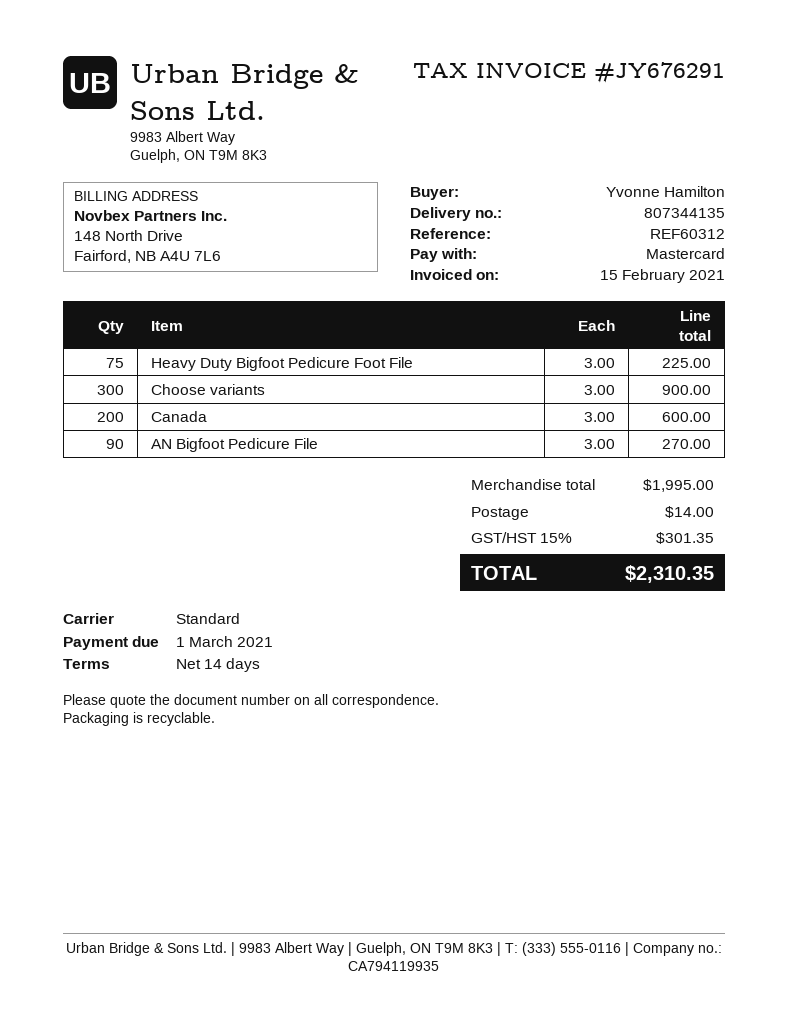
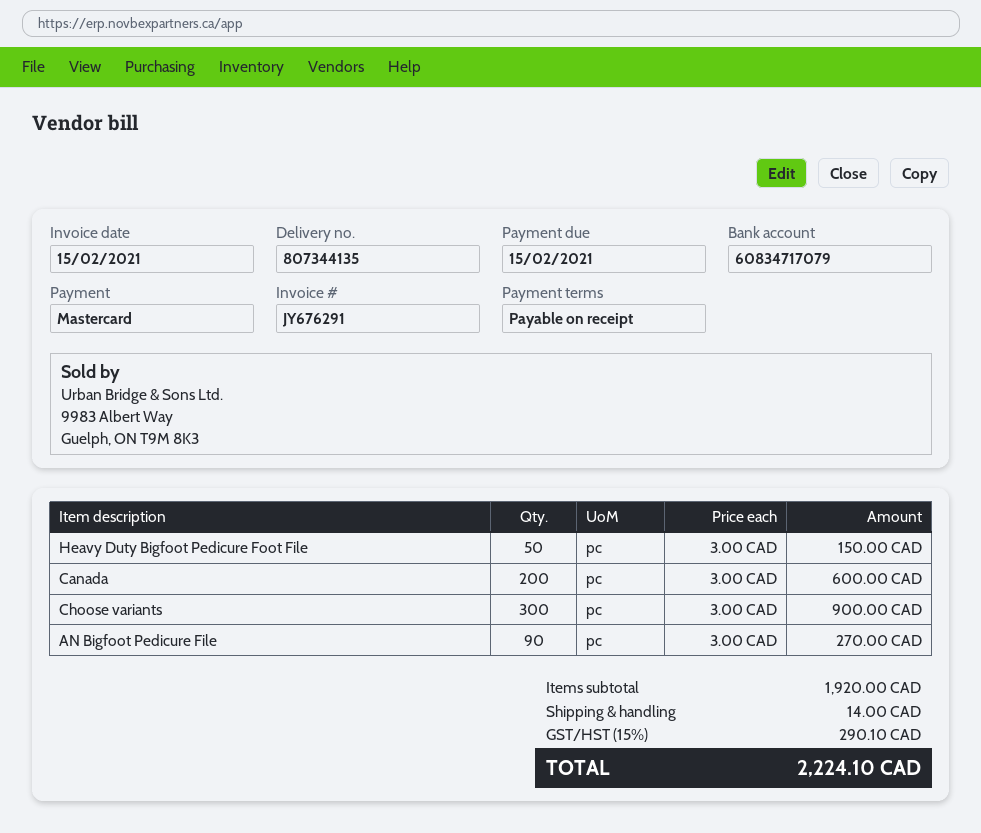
payment terms: 14 days -> on receipt
due date: 2021-03-01 -> 2021-02-15
Heavy Duty Bigfoot Pedicure Foot File: 75 x 3.00 = 225.00 -> 50 x 3.00 = 150.00
subtotal: 1995.00 -> 1920.00
tax: 15% = 301.35 -> 15% = 290.10
total: 2310.35 -> 2224.10

